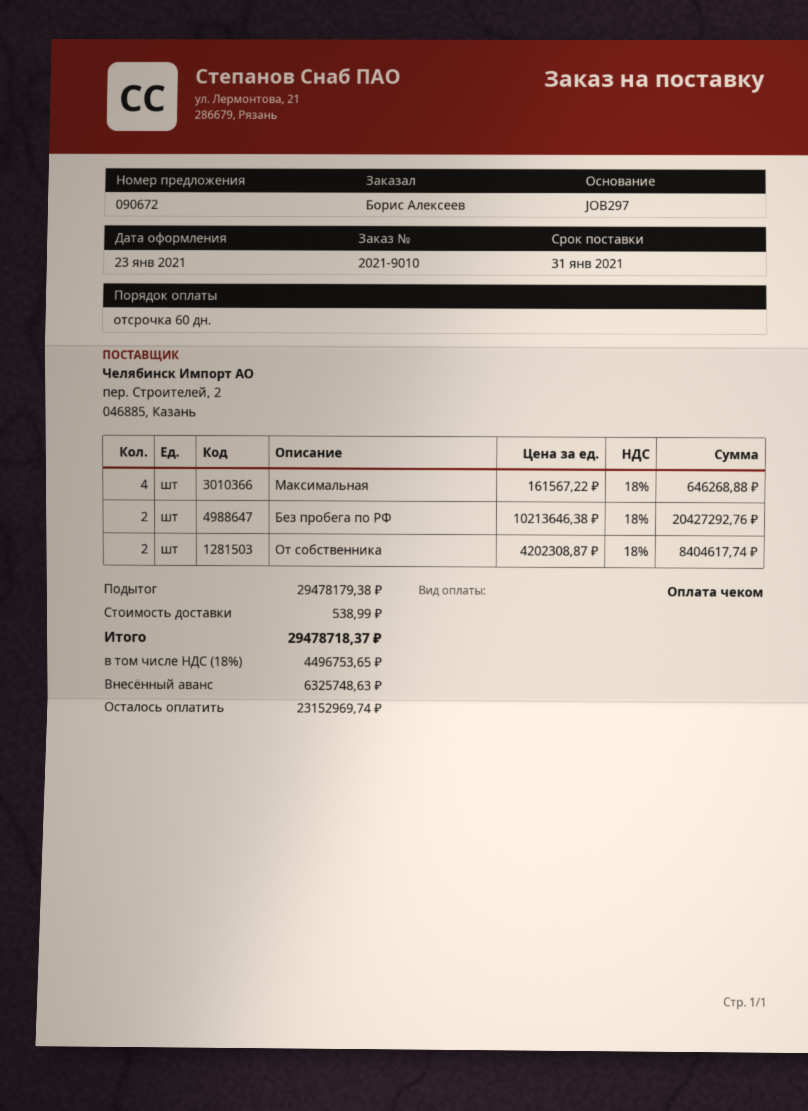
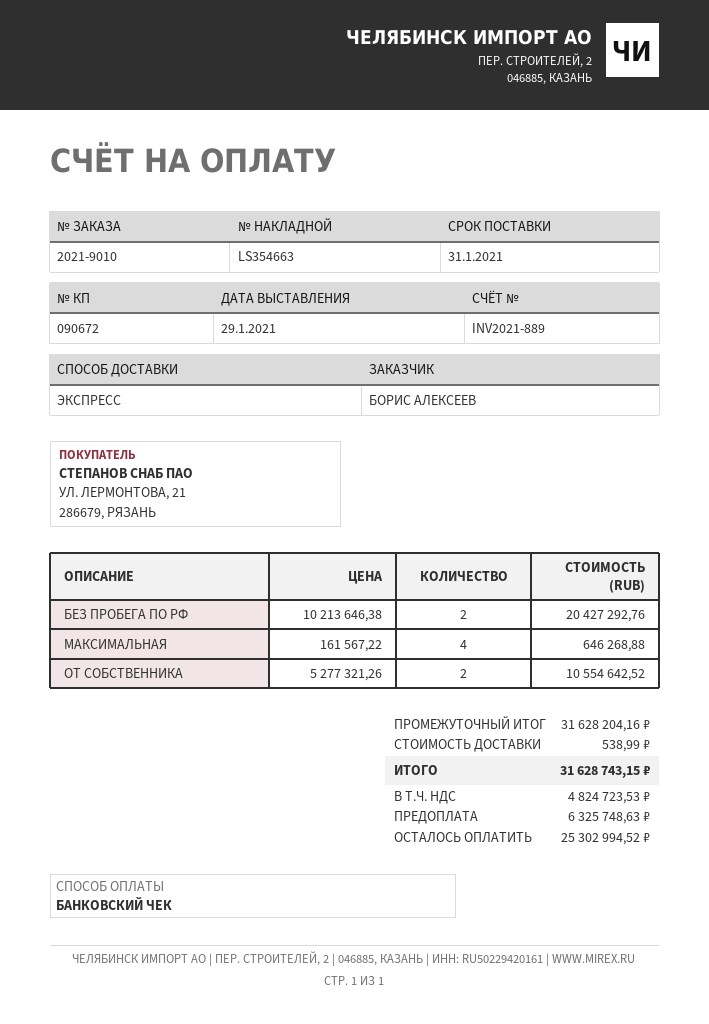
От собственника: 2 x 4202308.87 = 8404617.74 -> 2 x 5277321.26 = 10554642.52
subtotal: 29478179.38 -> 31628204.16
tax: 4496753.65 -> 4824723.53
total: 29478718.37 -> 31628743.15
balance: 23152969.74 -> 25302994.52

